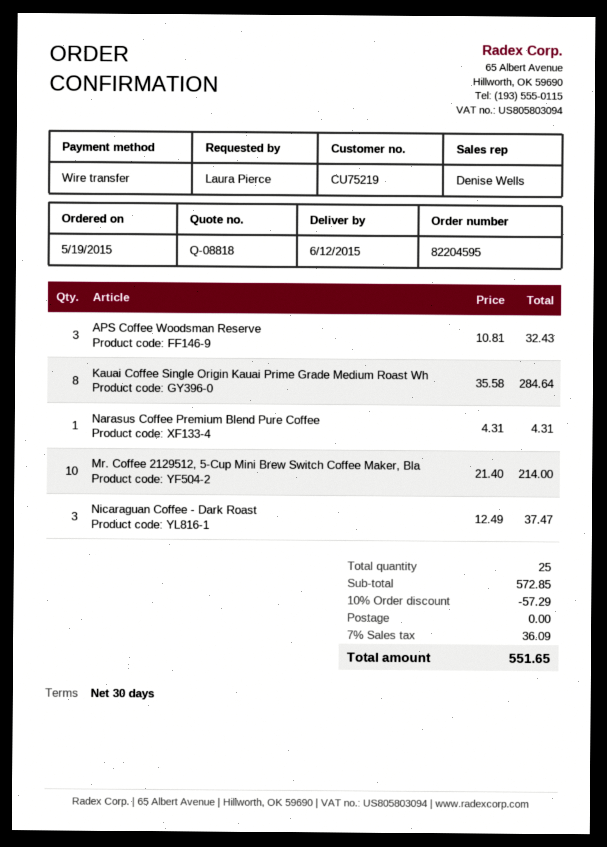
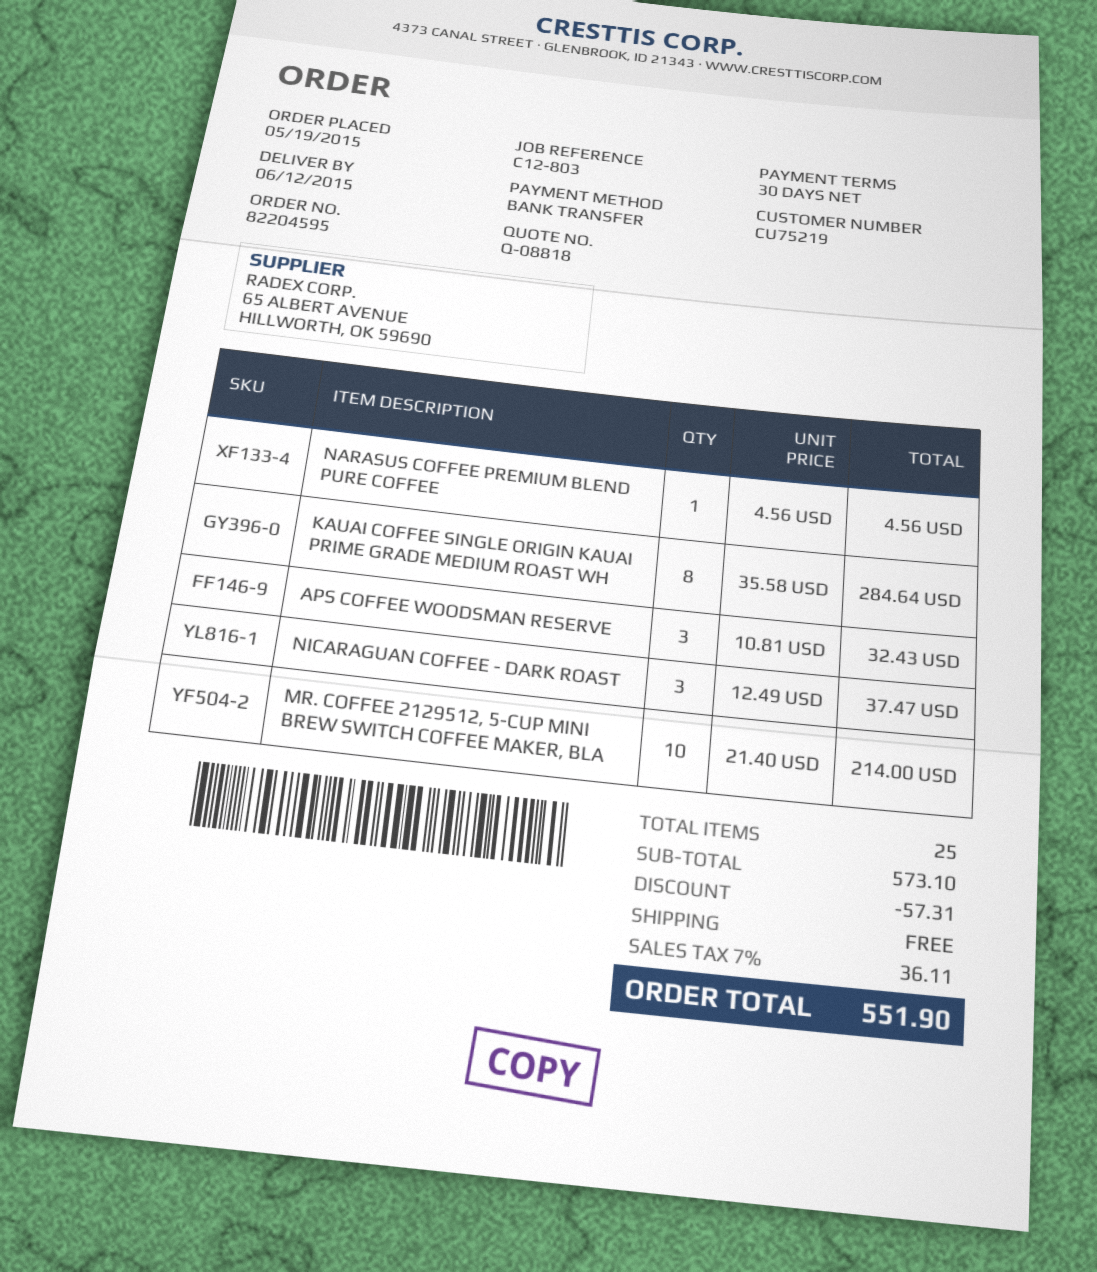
Narasus Coffee Premium Blend Pure Coffee: 1 x 4.31 = 4.31 -> 1 x 4.56 = 4.56
subtotal: 572.85 -> 573.10
discount: 57.29 -> 57.31
tax: 7% = 36.09 -> 7% = 36.11
total: 551.65 -> 551.90

